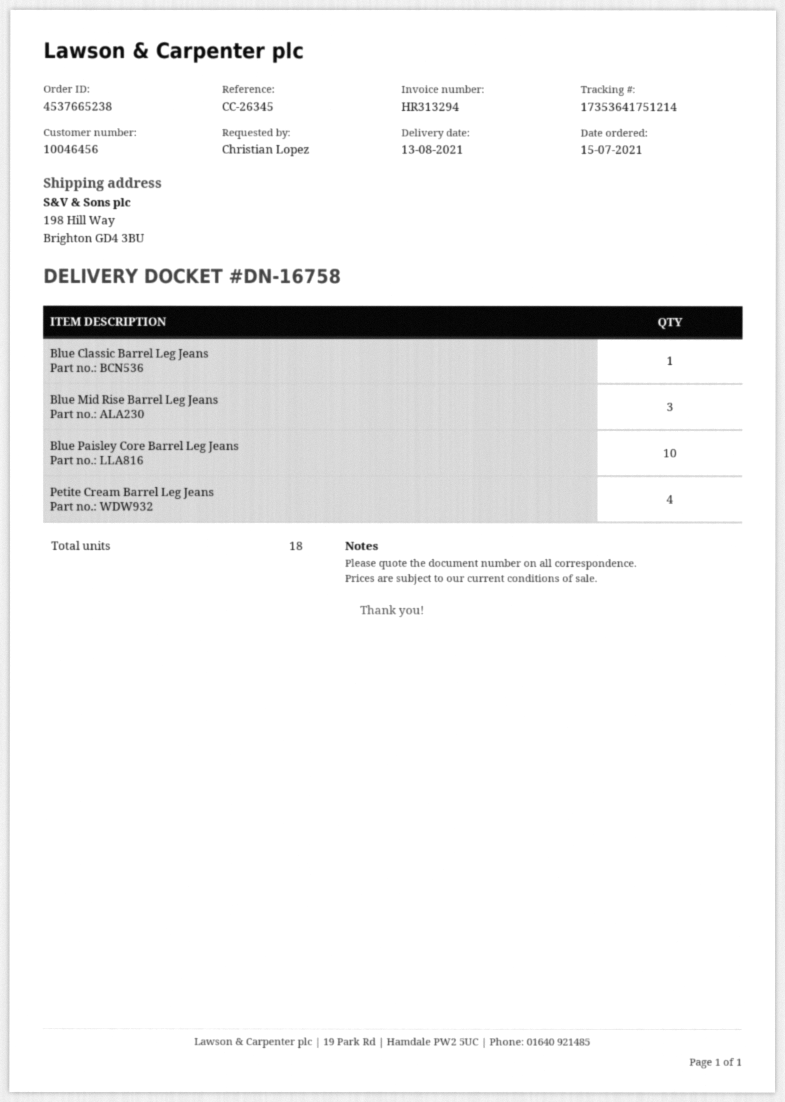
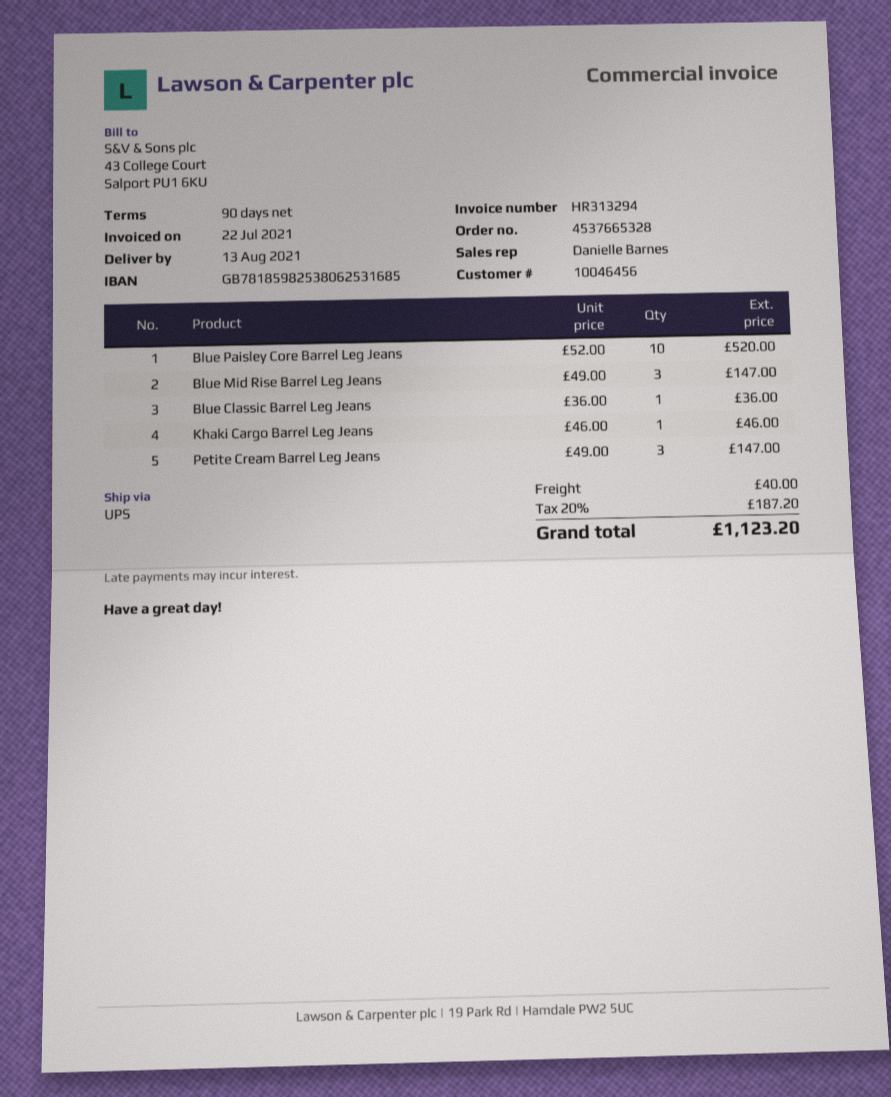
order number: 4537665238 -> 4537665328
Petite Cream Barrel Leg Jeans: 4 -> 3
Khaki Cargo Barrel Leg Jeans: none -> 1

